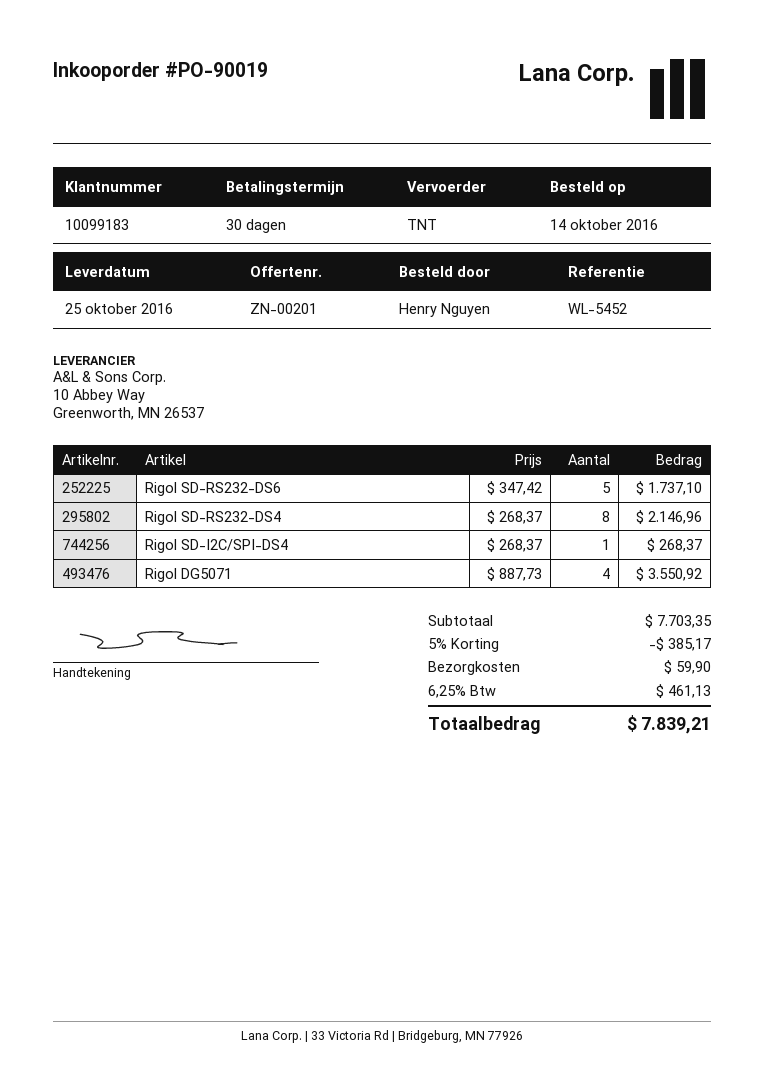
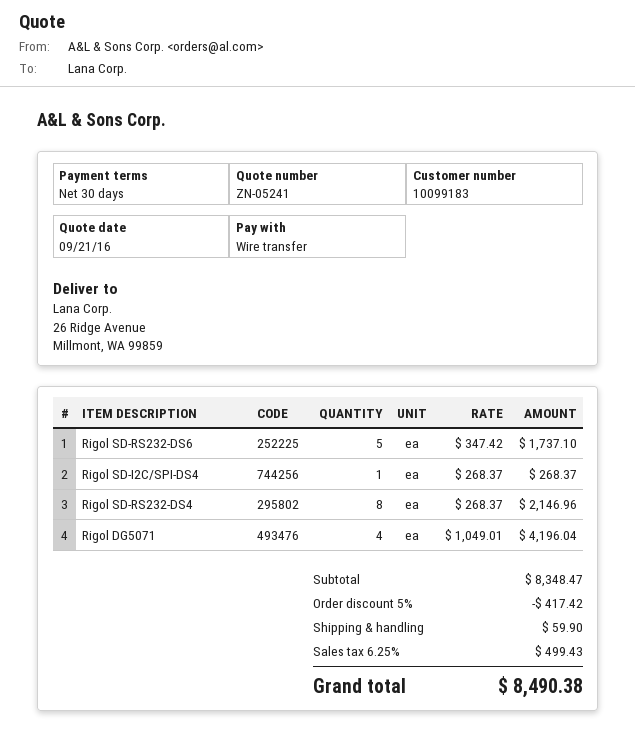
quote number: ZN-00201 -> ZN-05241
Rigol DG5071: 4 x 887.73 = 3550.92 -> 4 x 1049.01 = 4196.04
subtotal: 7703.35 -> 8348.47
discount: 5% = 385.17 -> 5% = 417.42
tax: 6.25% = 461.13 -> 6.25% = 499.43
total: 7839.21 -> 8490.38

